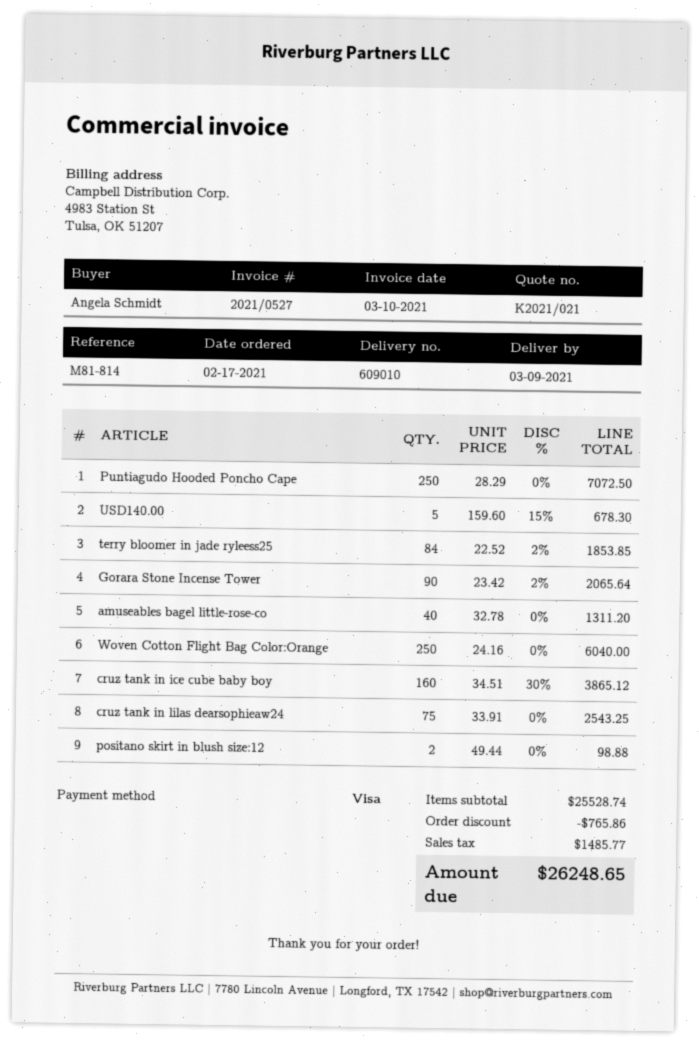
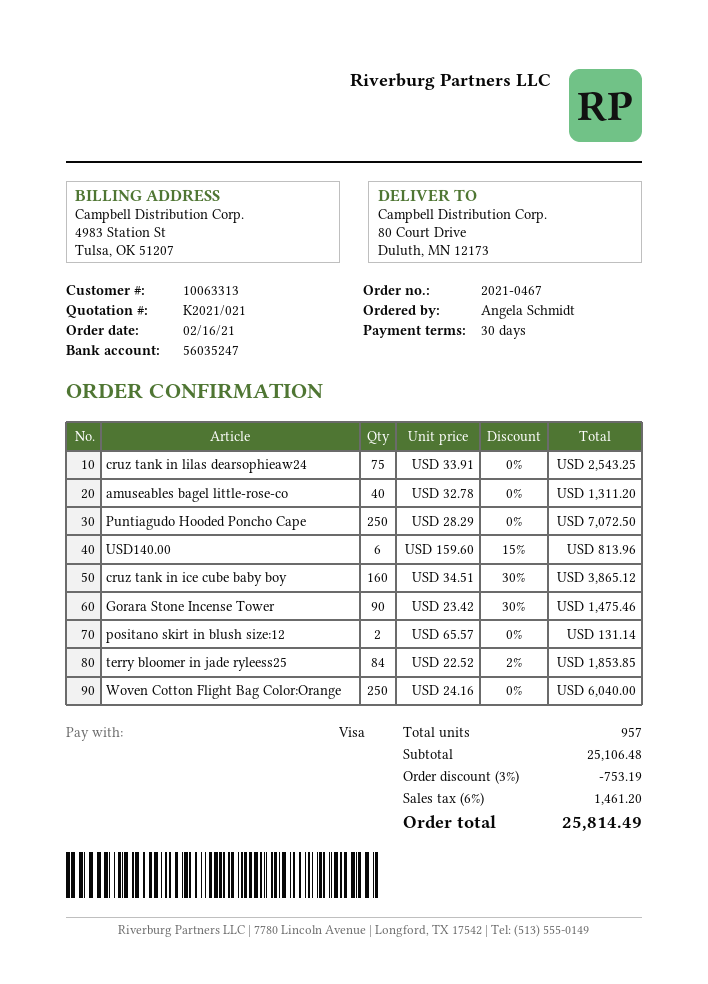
order date: 2021-02-17 -> 2021-02-16
USD140.00: 5 x 159.60 - 15% = 678.30 -> 6 x 159.60 - 15% = 813.96
Gorara Stone Incense Tower: 90 x 23.42 - 2% = 2065.64 -> 90 x 23.42 - 30% = 1475.46
positano skirt in blush size:12: 2 x 49.44 = 98.88 -> 2 x 65.57 = 131.14
subtotal: 25528.74 -> 25106.48
discount: 765.86 -> 753.19
tax: 1485.77 -> 1461.20
total: 26248.65 -> 25814.49

